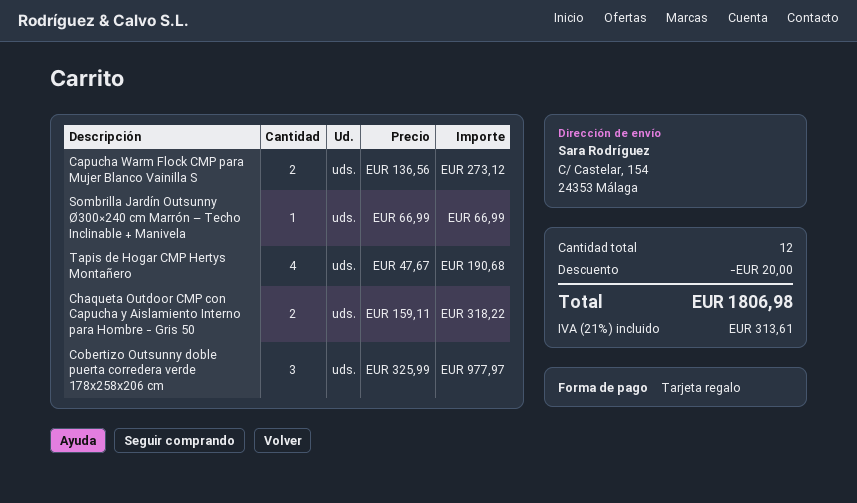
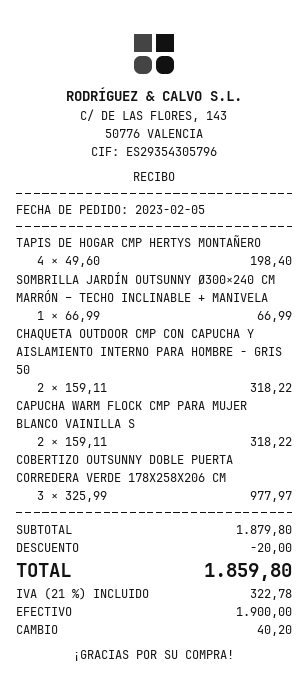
payment method: gift card -> cash
Capucha Warm Flock CMP para Mujer Blanco Vainilla S: 2 x 136.56 = 273.12 -> 2 x 159.11 = 318.22
Tapis de Hogar CMP Hertys Montañero: 4 x 47.67 = 190.68 -> 4 x 49.60 = 198.40
tax: 21% = 313.61 -> 21% = 322.78
total: 1806.98 -> 1859.80

